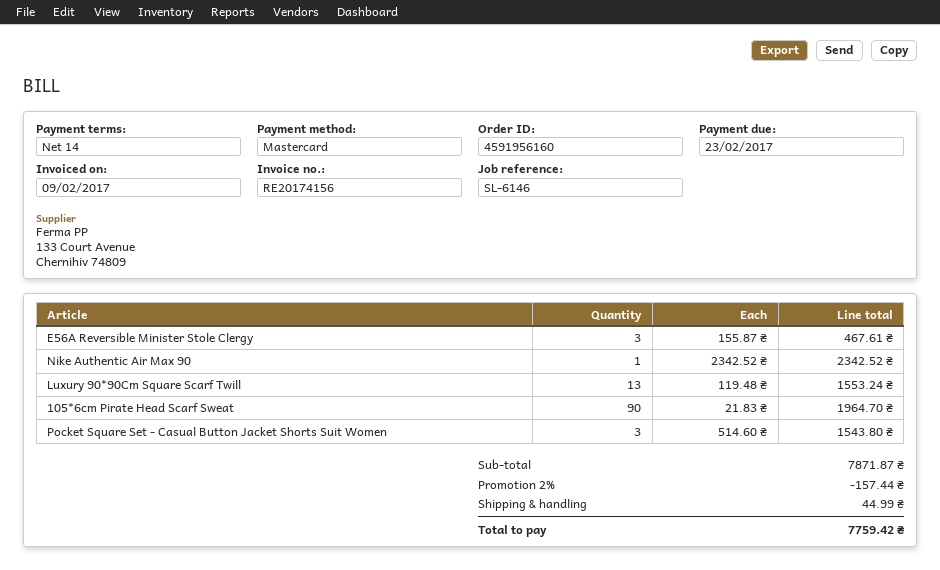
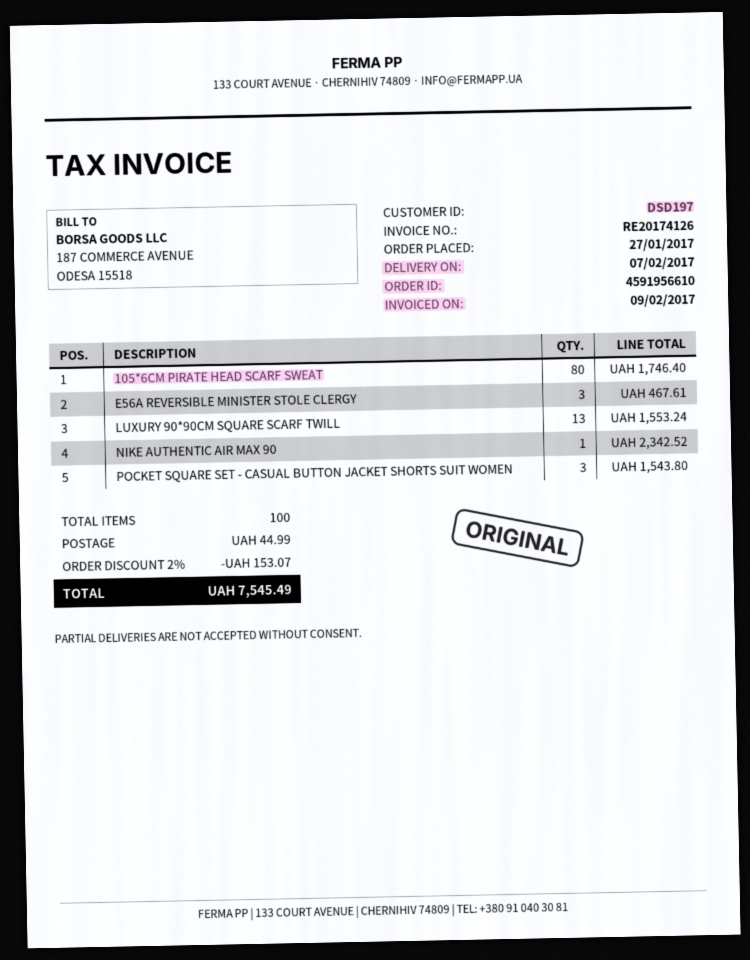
order number: 4591956160 -> 4591956610
invoice number: RE20174156 -> RE20174126
105*6cm Pirate Head Scarf Sweat: 90 for 1964.70 -> 80 for 1746.40
discount: 2% = 157.44 -> 2% = 153.07
total: 7759.42 -> 7545.49

